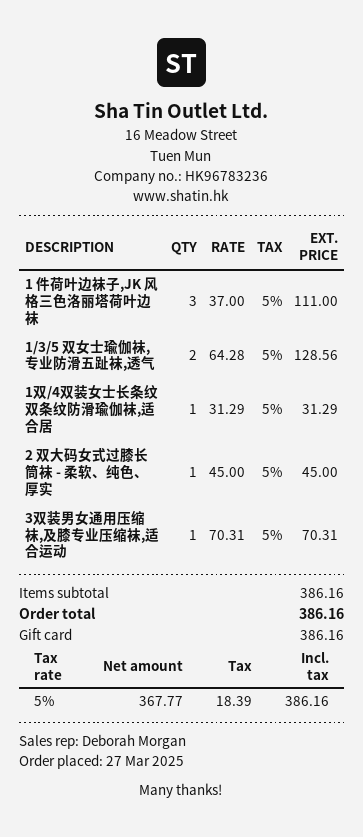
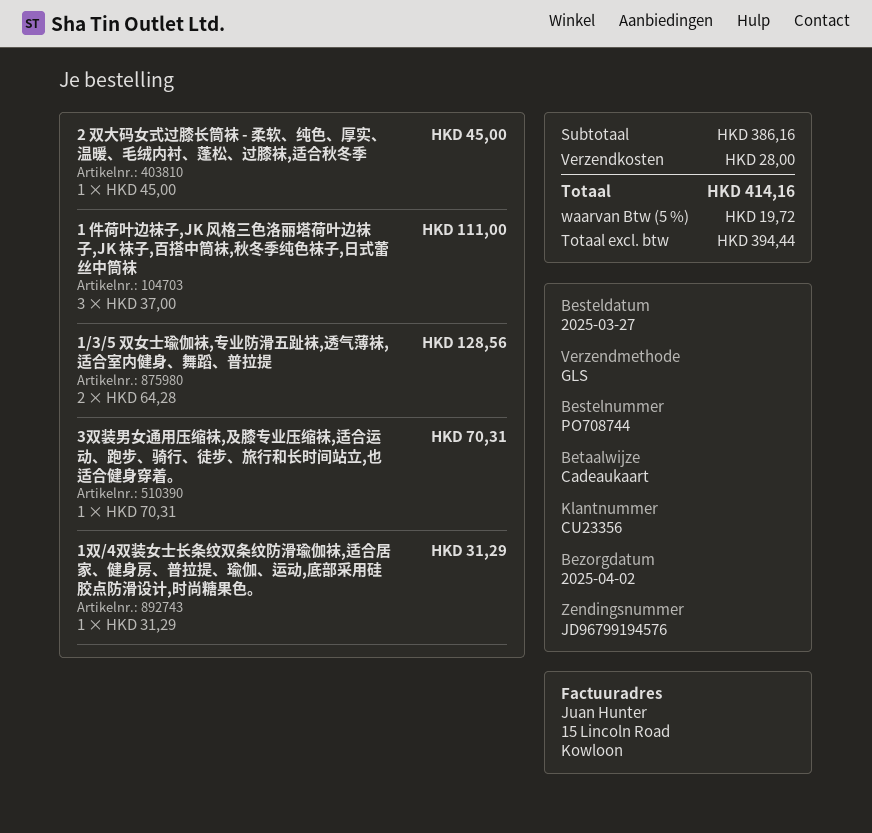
shipping: none -> 28.00
net: 367.77 -> 394.44
tax: 5% = 18.39 -> 5% = 19.72
total: 386.16 -> 414.16

